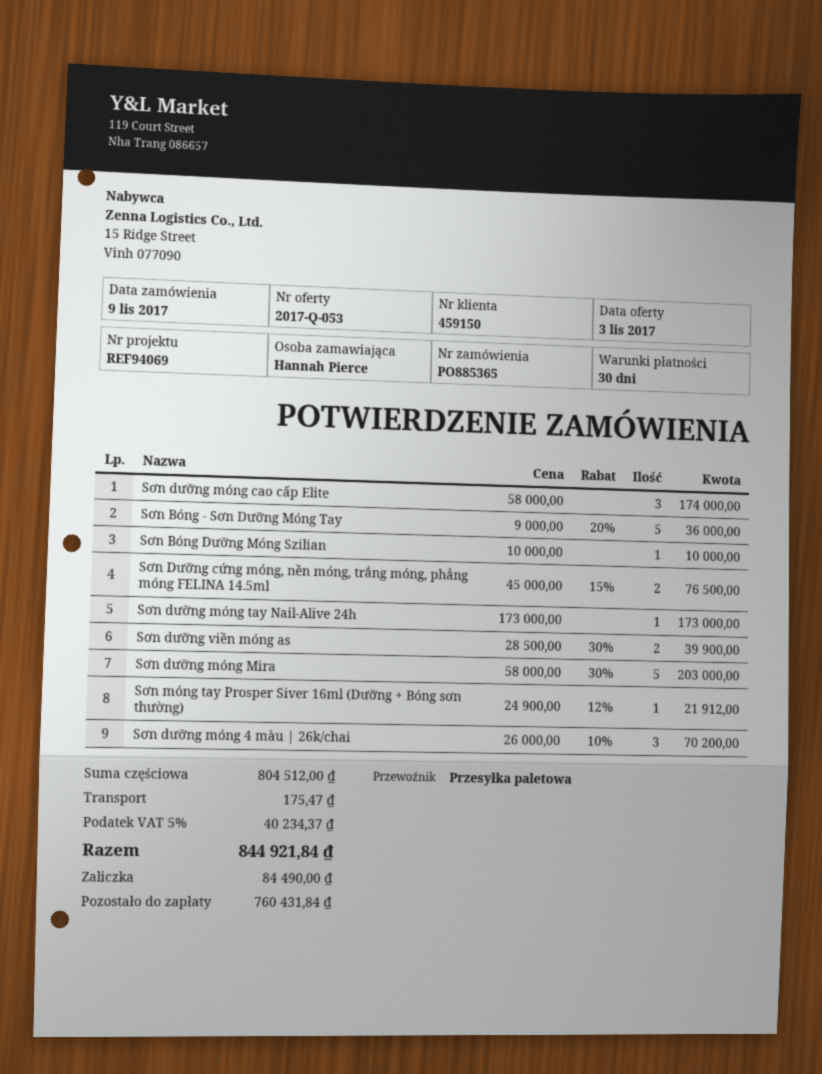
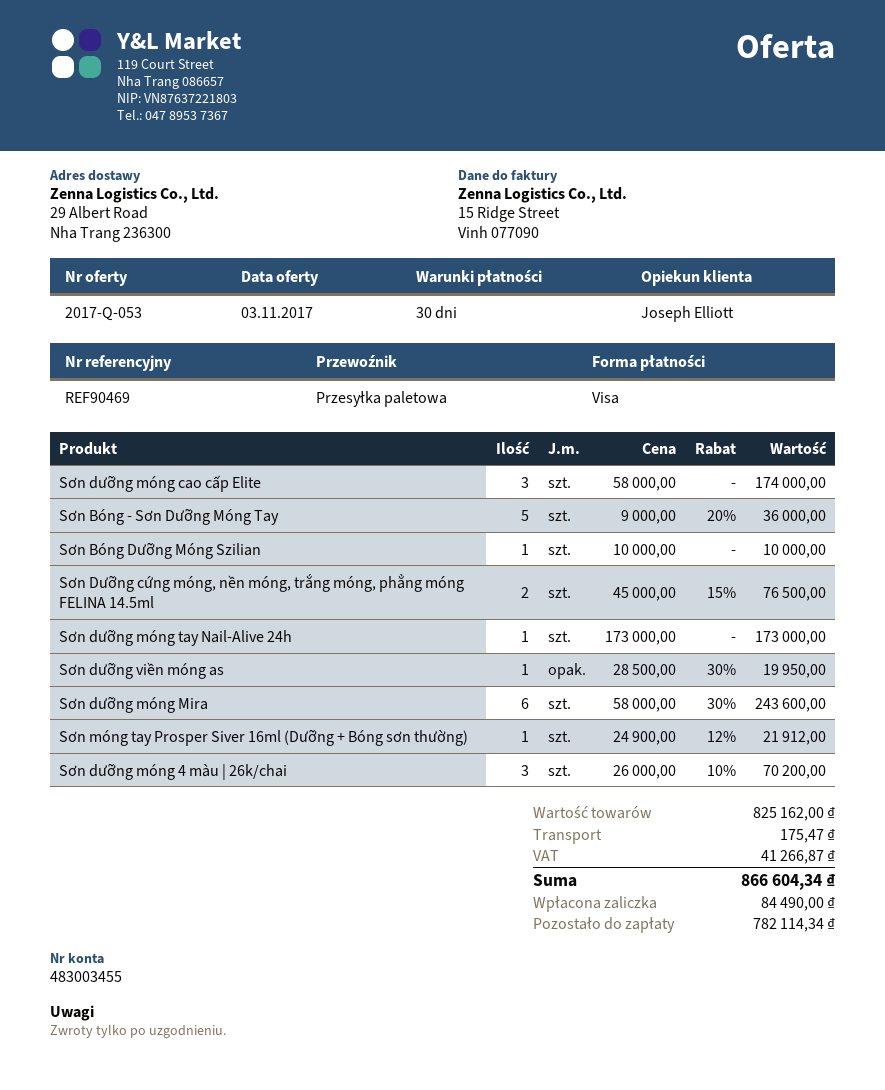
reference: REF94069 -> REF90469
Sơn dưỡng viền móng as: 2 x 28500.00 - 30% = 39900.00 -> 1 x 28500.00 - 30% = 19950.00
Sơn dưỡng móng Mira: 5 x 58000.00 - 30% = 203000.00 -> 6 x 58000.00 - 30% = 243600.00
subtotal: 804512.00 -> 825162.00
tax: 40234.37 -> 41266.87
total: 844921.84 -> 866604.34
balance: 760431.84 -> 782114.34

